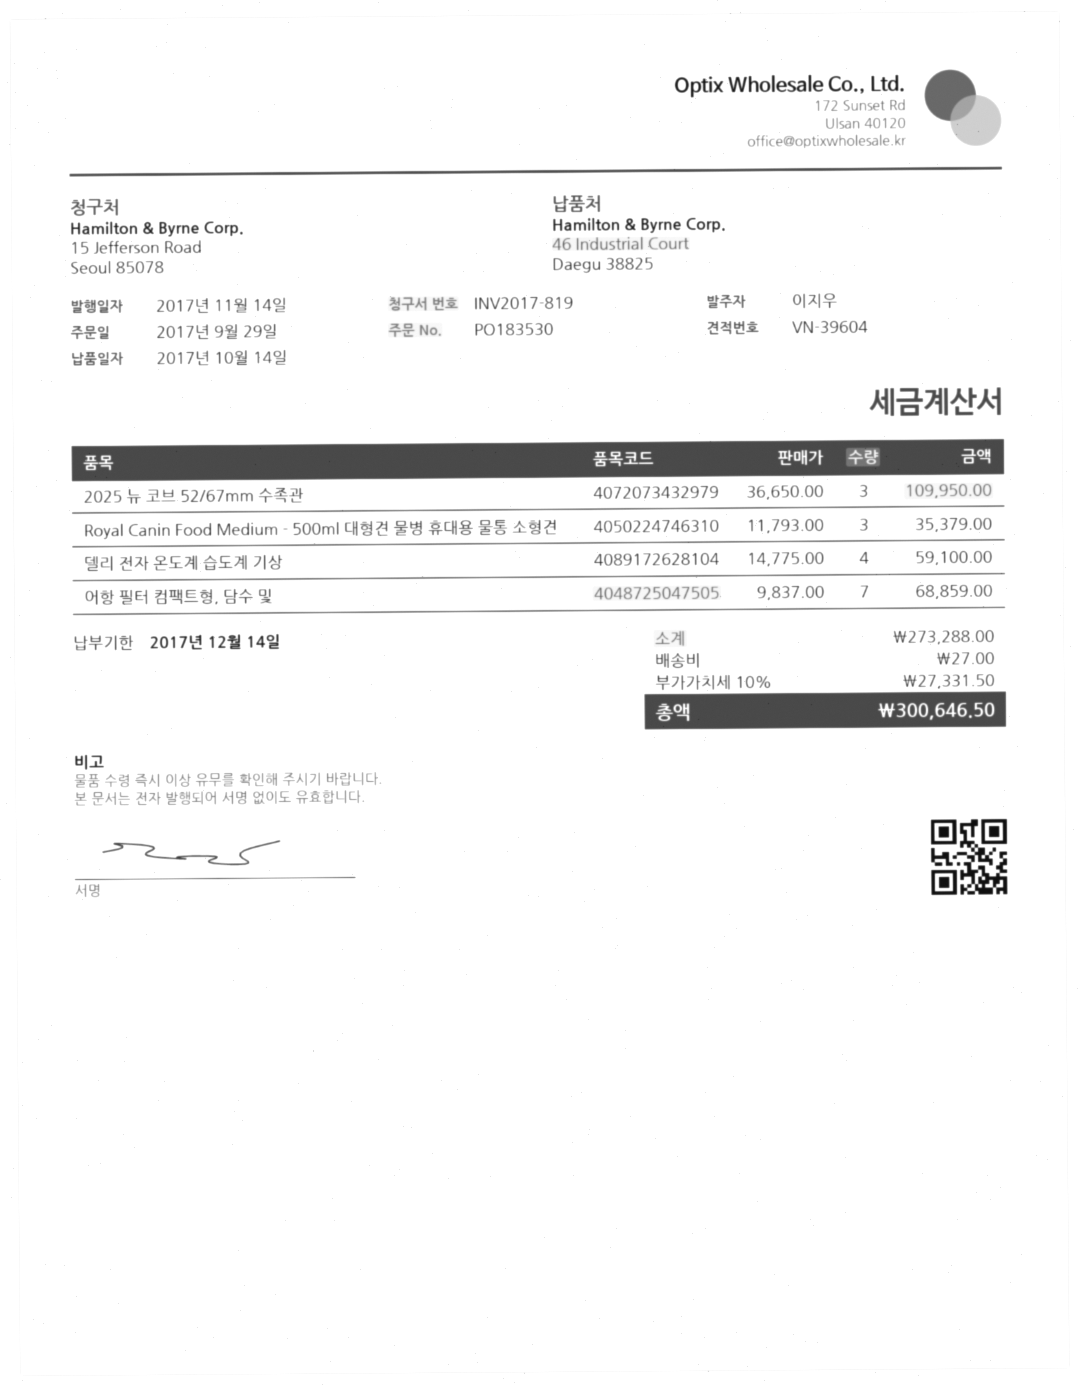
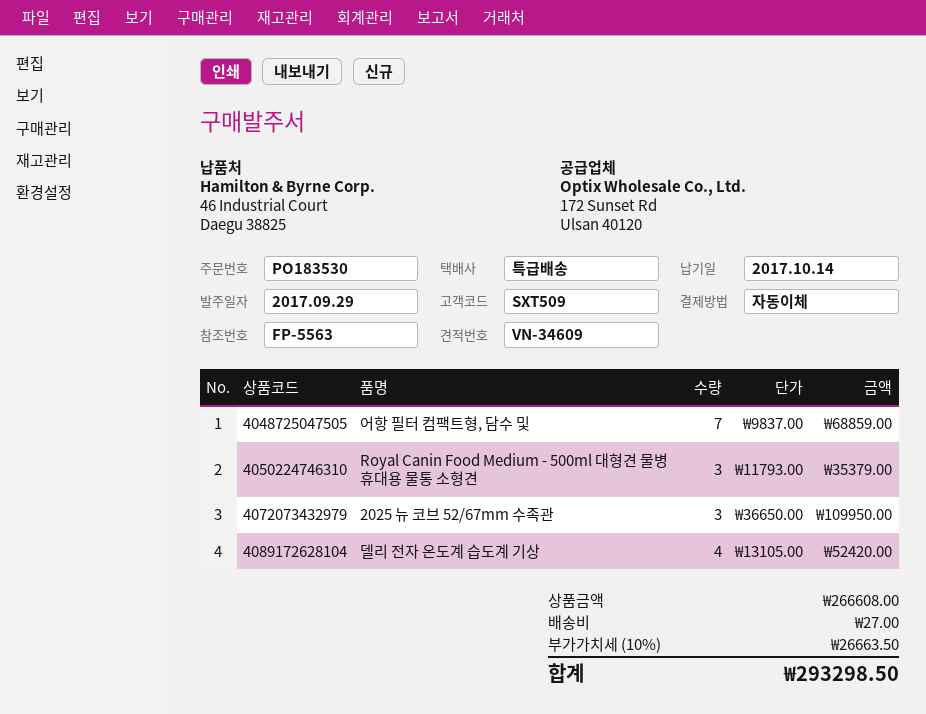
quote number: VN-39604 -> VN-34609
델리 전자 온도계 습도계 기상: 4 x 14775.00 = 59100.00 -> 4 x 13105.00 = 52420.00
subtotal: 273288.00 -> 266608.00
tax: 10% = 27331.50 -> 10% = 26663.50
total: 300646.50 -> 293298.50

